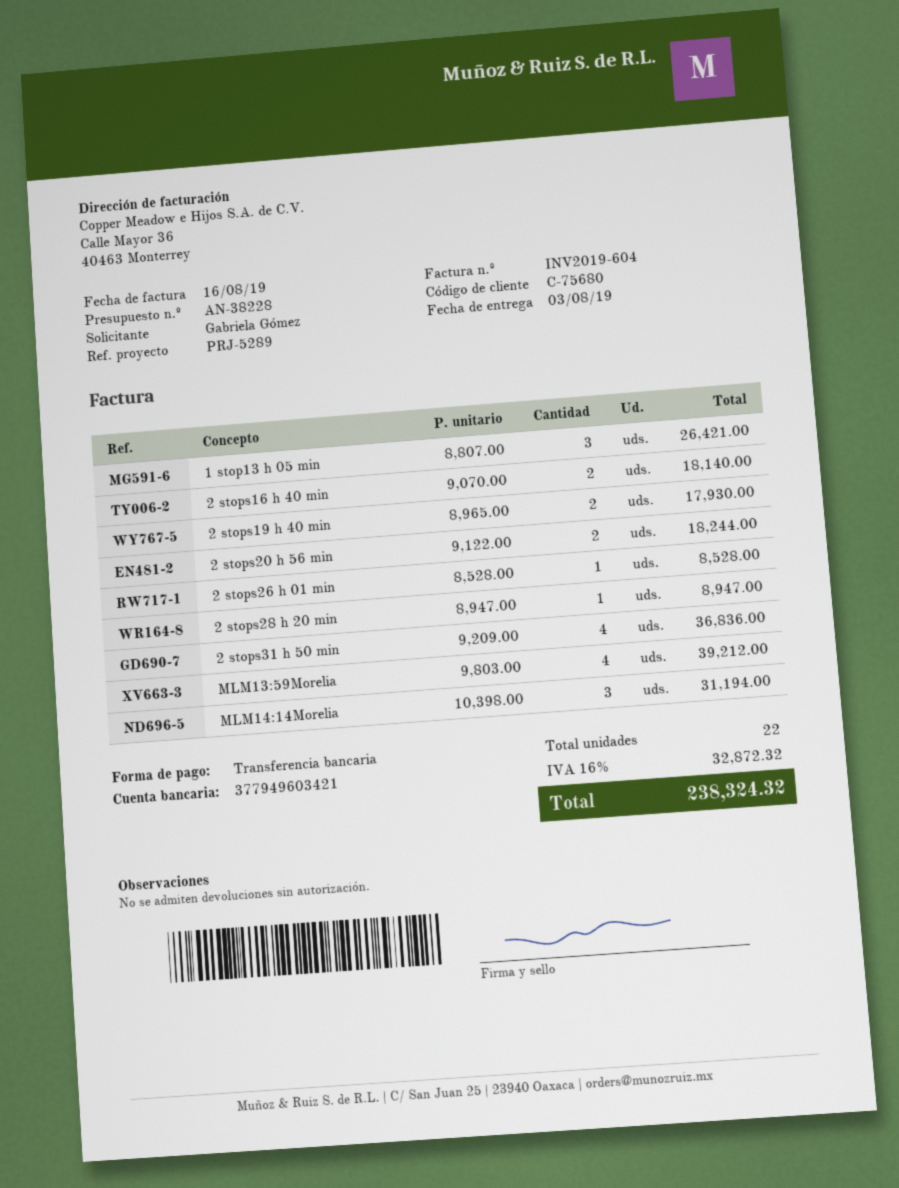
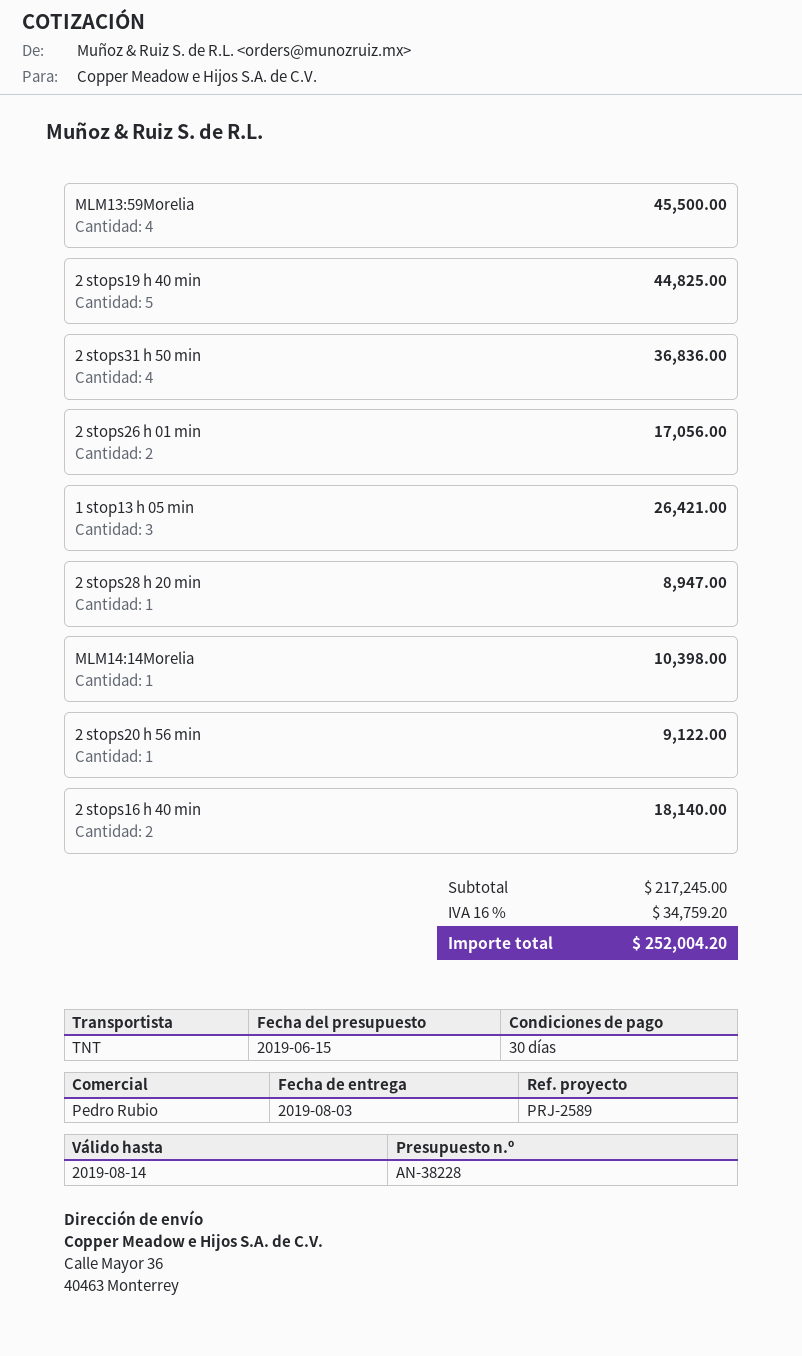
reference: PRJ-5289 -> PRJ-2589
2 stops19 h 40 min: 2 for 17930.00 -> 5 for 44825.00
2 stops20 h 56 min: 2 for 18244.00 -> 1 for 9122.00
2 stops26 h 01 min: 1 for 8528.00 -> 2 for 17056.00
MLM13:59Morelia: 4 for 39212.00 -> 4 for 45500.00
MLM14:14Morelia: 3 for 31194.00 -> 1 for 10398.00
tax: 16% = 32872.32 -> 16% = 34759.20
total: 238324.32 -> 252004.20

